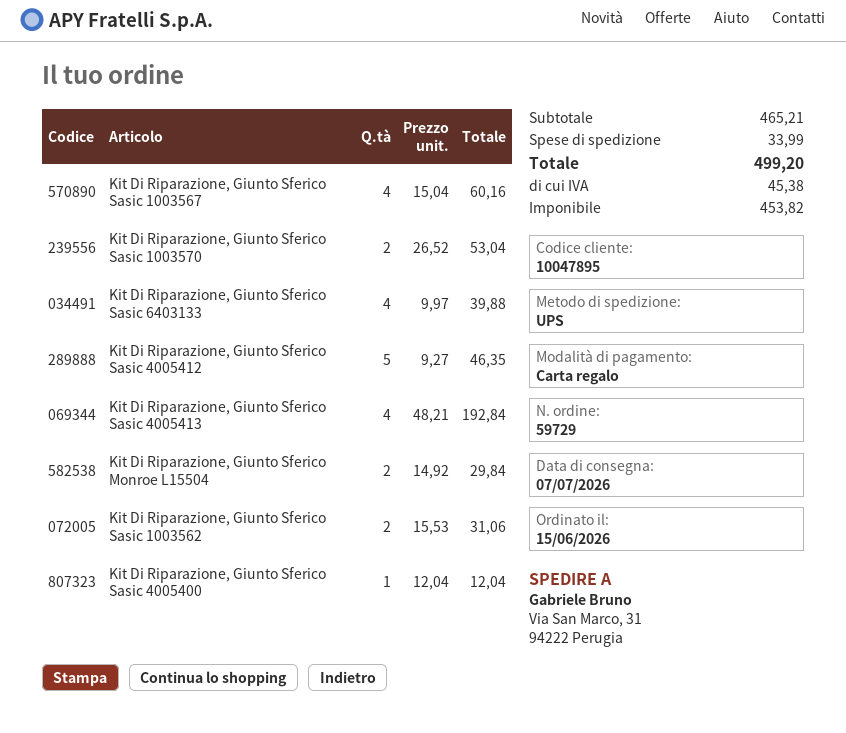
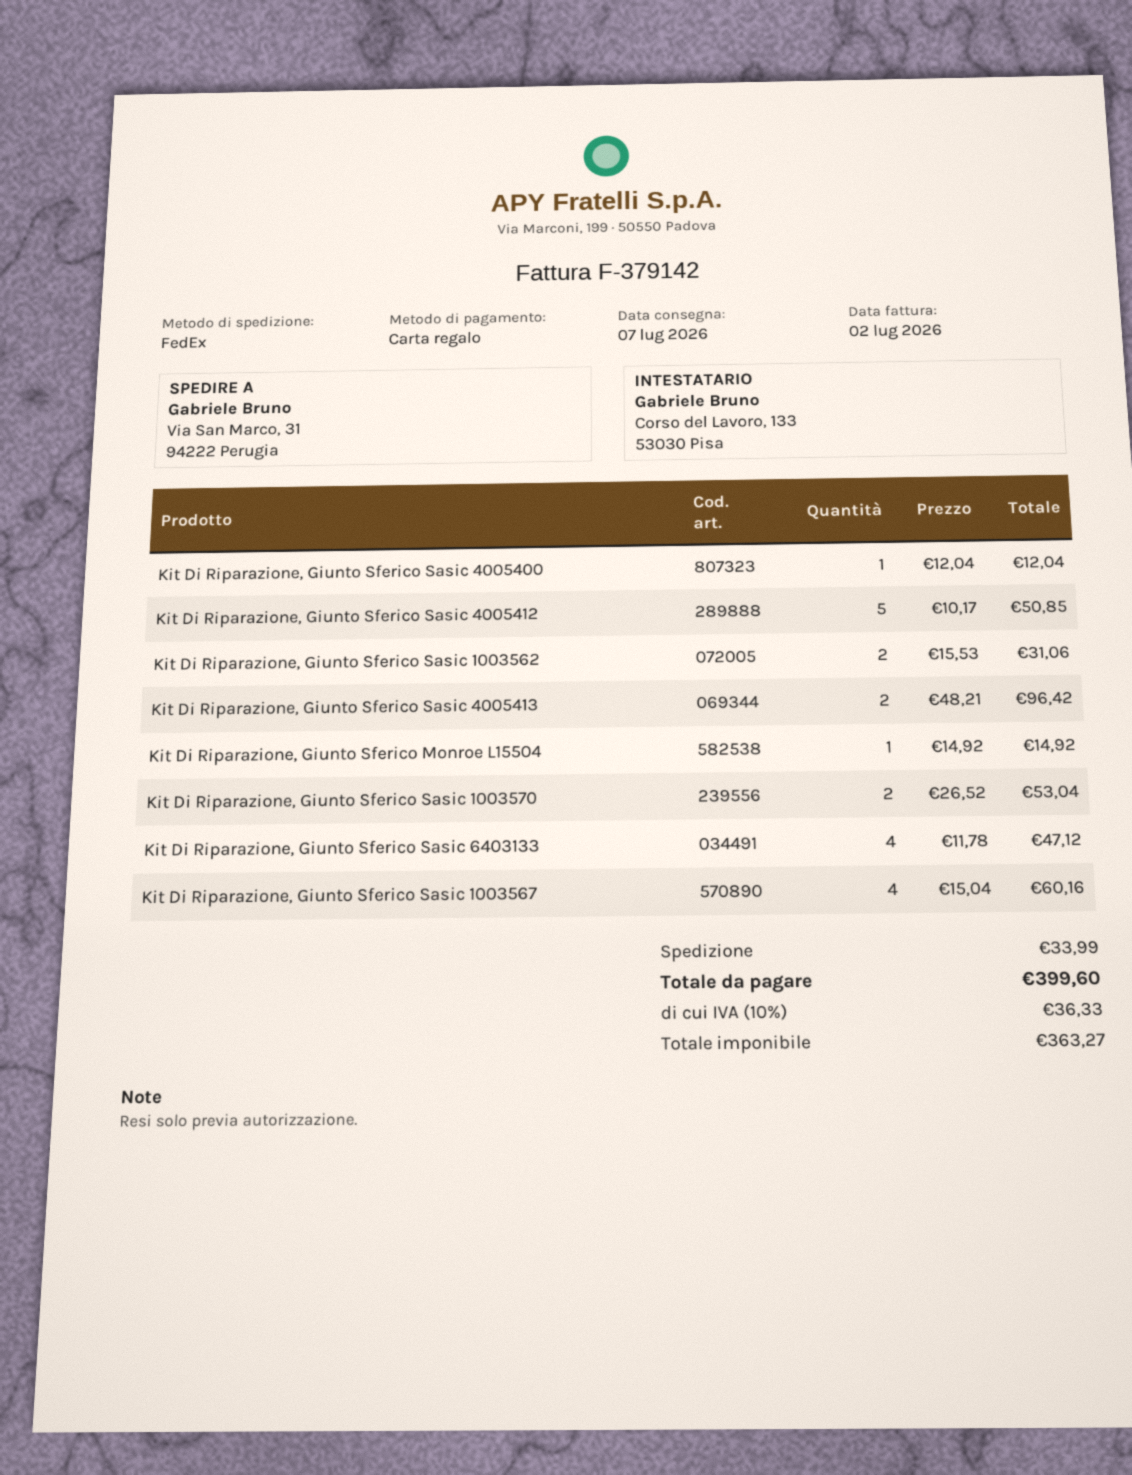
shipping method: UPS -> FedEx
Kit Di Riparazione, Giunto Sferico Sasic 6403133: 4 x 9.97 = 39.88 -> 4 x 11.78 = 47.12
Kit Di Riparazione, Giunto Sferico Sasic 4005412: 5 x 9.27 = 46.35 -> 5 x 10.17 = 50.85
Kit Di Riparazione, Giunto Sferico Sasic 4005413: 4 x 48.21 = 192.84 -> 2 x 48.21 = 96.42
Kit Di Riparazione, Giunto Sferico Monroe L15504: 2 x 14.92 = 29.84 -> 1 x 14.92 = 14.92
net: 453.82 -> 363.27
tax: 45.38 -> 36.33
total: 499.20 -> 399.60

